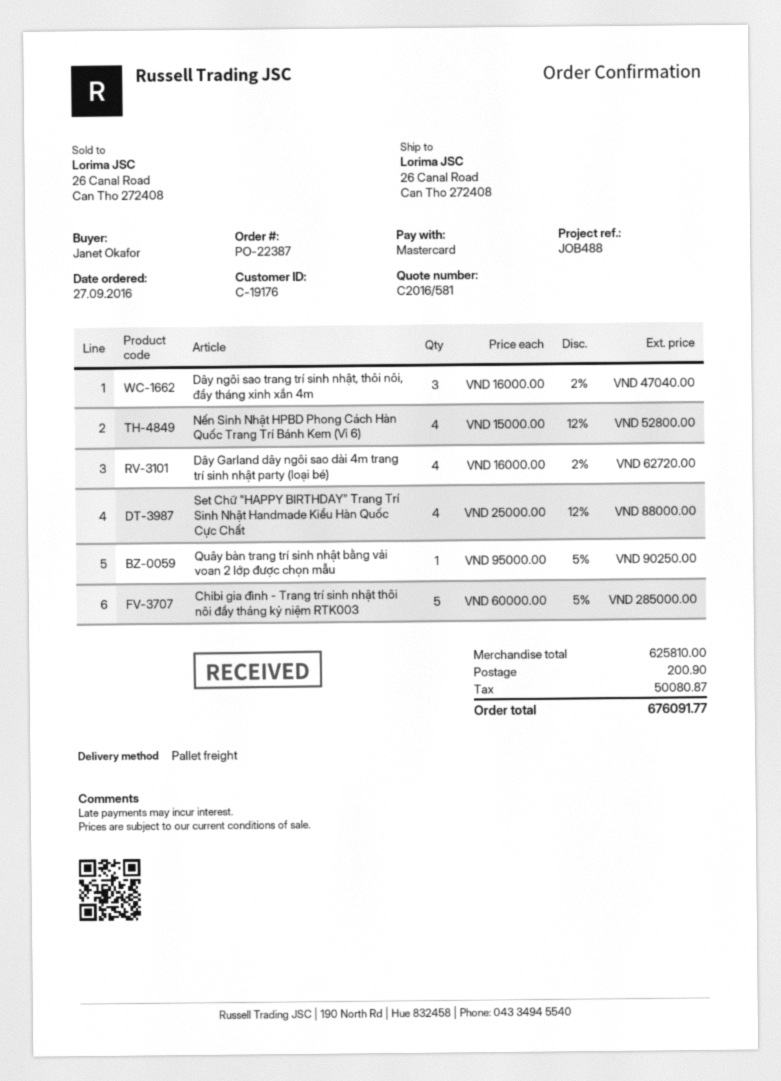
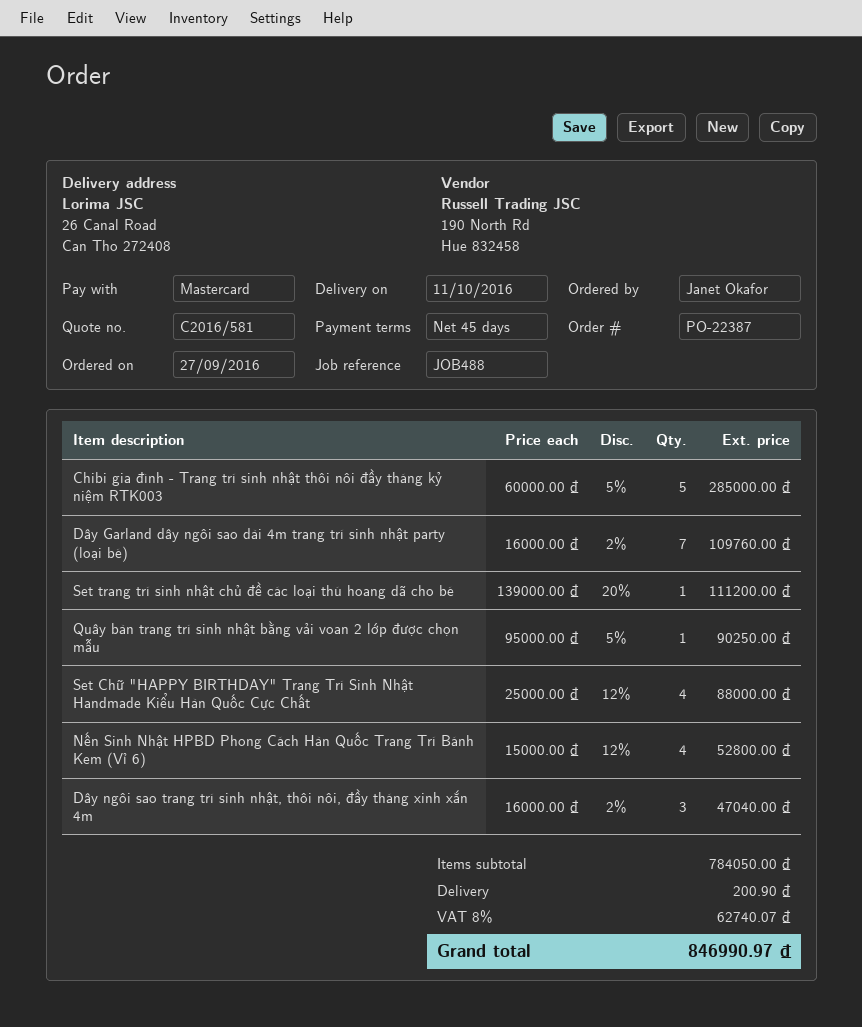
Dây Garland dây ngôi sao dài 4m trang trí sinh nhật party (loại bé): 4 x 16000.00 - 2% = 62720.00 -> 7 x 16000.00 - 2% = 109760.00
Set trang trí sinh nhật chủ đề các loại thú hoang dã cho bé: none -> 1 x 139000.00 - 20% = 111200.00
subtotal: 625810.00 -> 784050.00
tax: 50080.87 -> 62740.07
total: 676091.77 -> 846990.97

